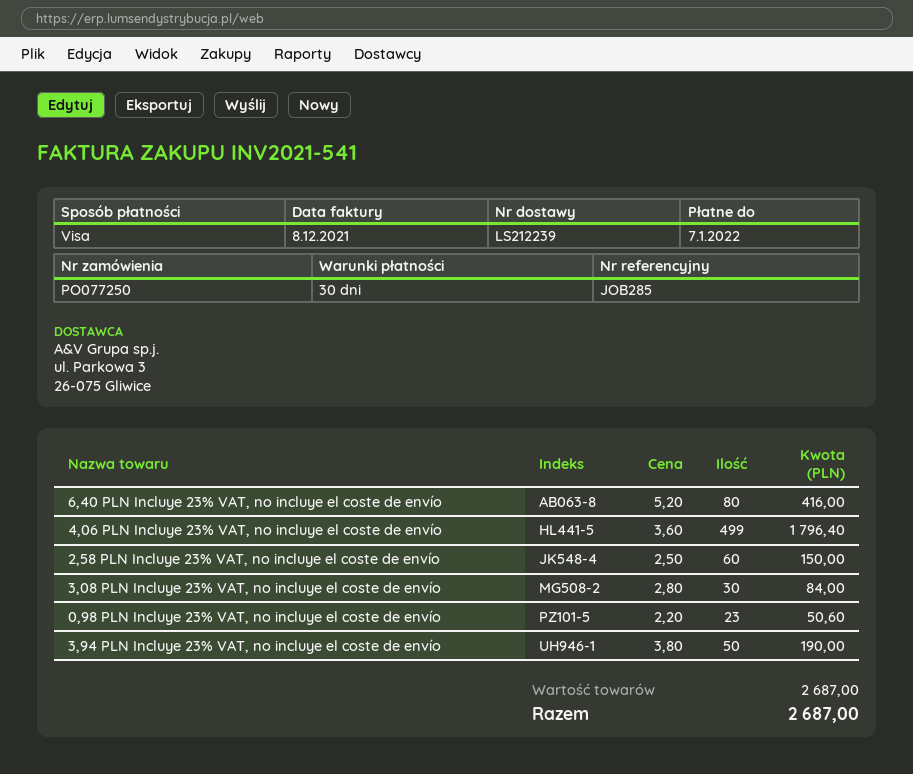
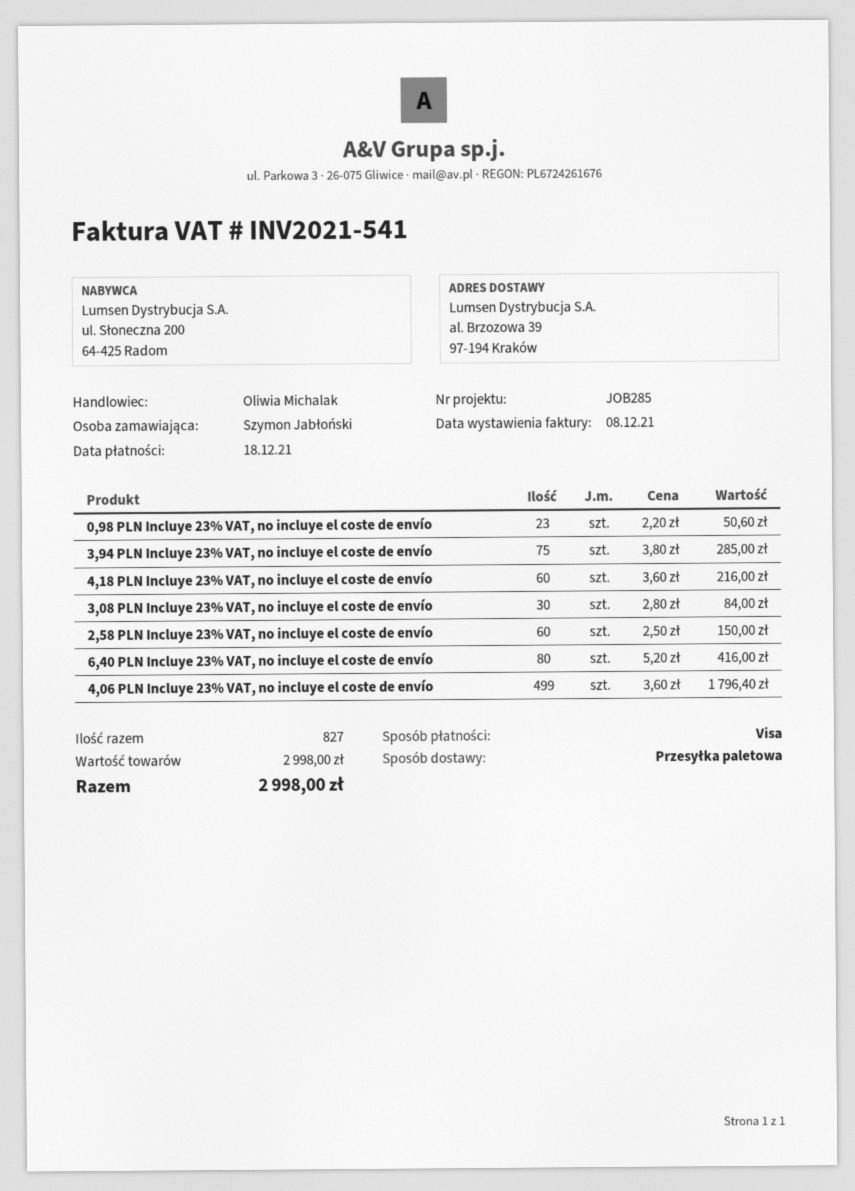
due date: 2022-01-07 -> 2021-12-18
3,94 PLN Incluye 23% VAT, no incluye el coste de envío: 50 x 3.80 = 190.00 -> 75 x 3.80 = 285.00
4,18 PLN Incluye 23% VAT, no incluye el coste de envío: none -> 60 x 3.60 = 216.00
subtotal: 2687.00 -> 2998.00
total: 2687.00 -> 2998.00

